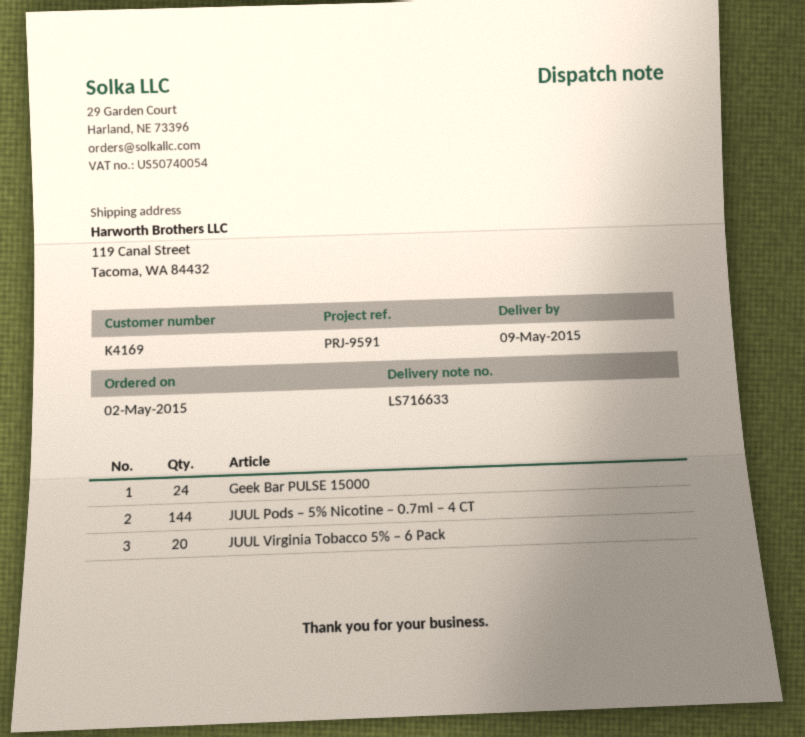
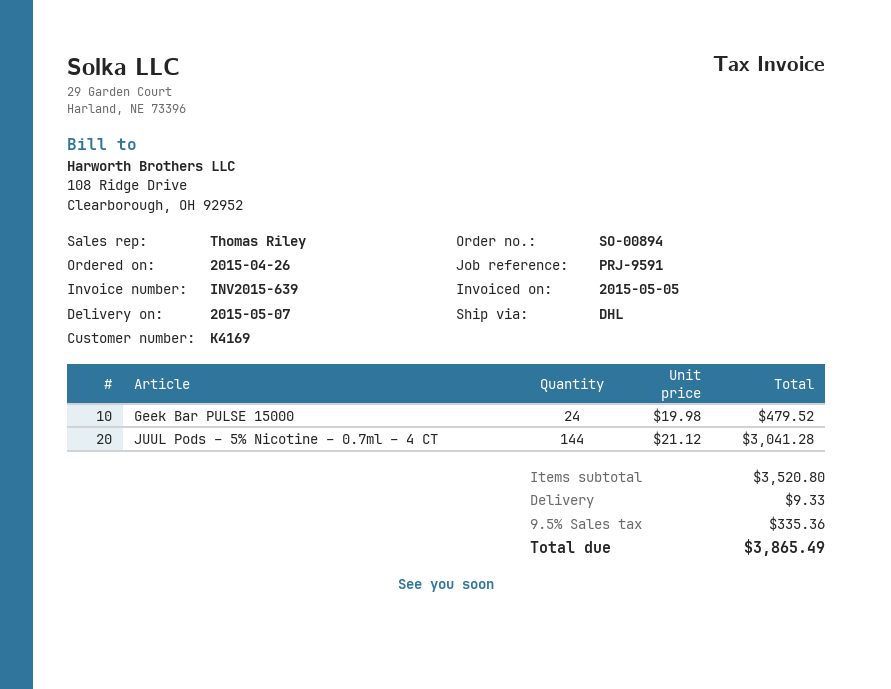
order date: 2015-05-02 -> 2015-04-26
delivery date: 2015-05-09 -> 2015-05-07
JUUL Virginia Tobacco 5% – 6 Pack: 20 -> none

